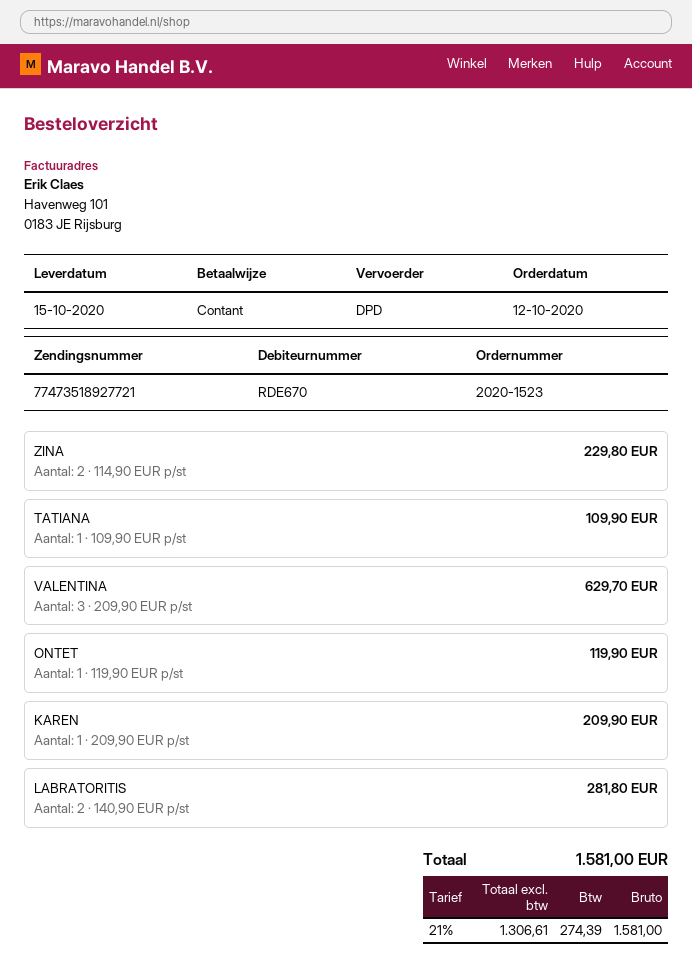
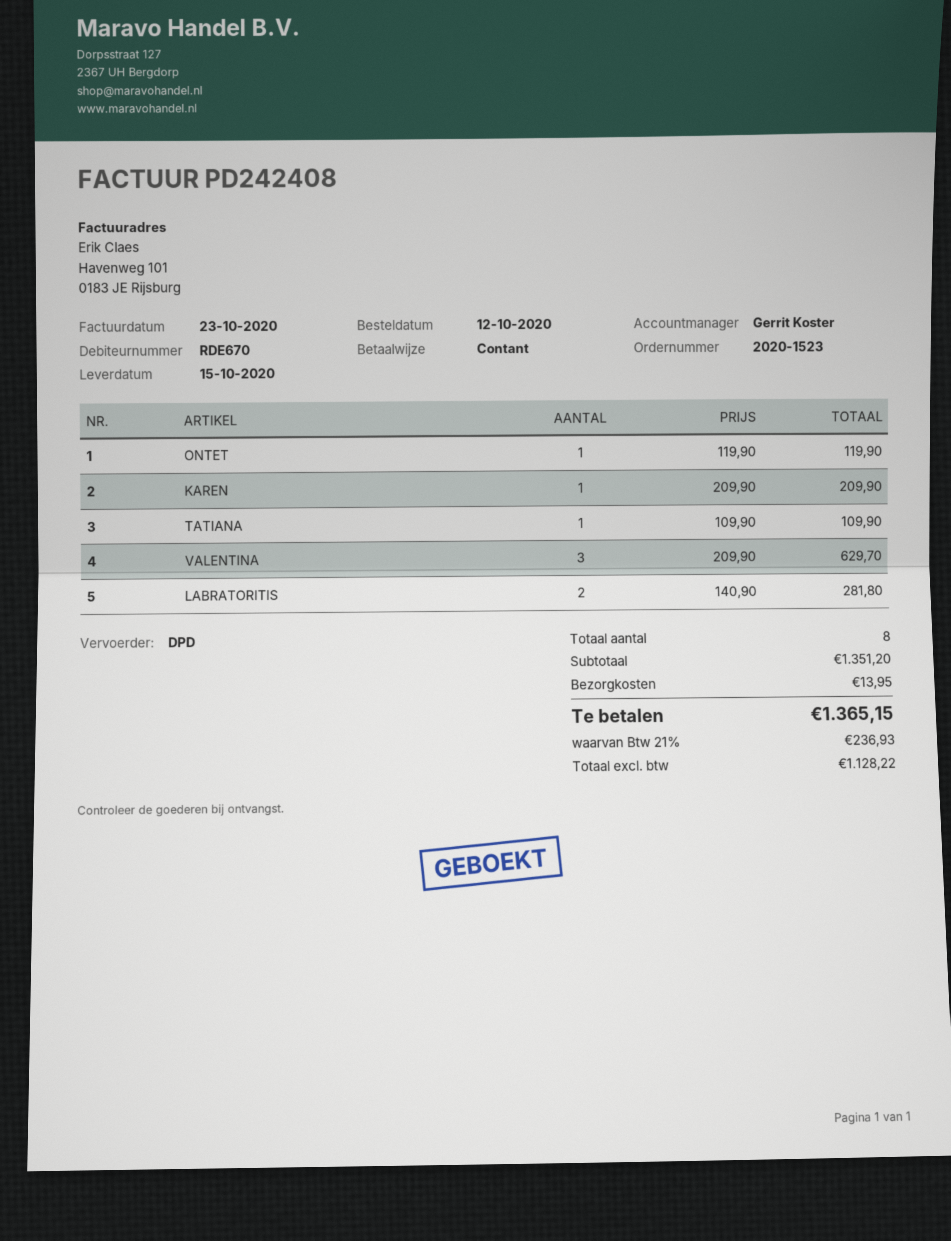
ZINA: 2 x 114.90 = 229.80 -> none
shipping: none -> 13.95
net: 1306.61 -> 1128.22
tax: 21% = 274.39 -> 21% = 236.93
total: 1581.00 -> 1365.15

